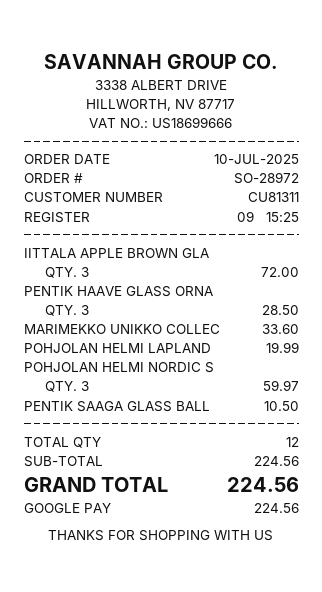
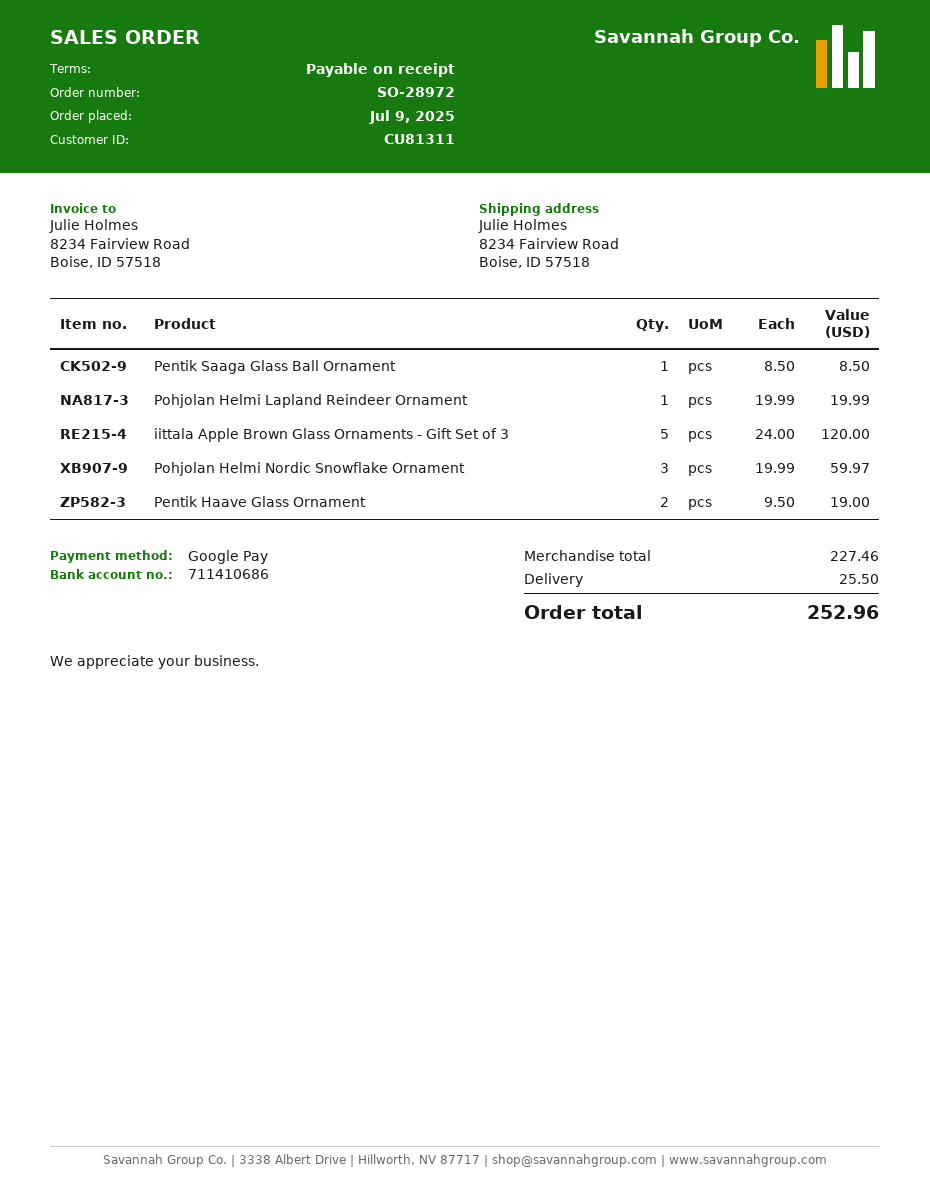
order date: 2025-07-10 -> 2025-07-09
IITTALA APPLE BROWN GLA: 3 for 72.00 -> 5 for 120.00
PENTIK HAAVE GLASS ORNA: 3 for 28.50 -> 2 for 19.00
MARIMEKKO UNIKKO COLLEC: 1 for 33.60 -> none
PENTIK SAAGA GLASS BALL: 1 for 10.50 -> 1 for 8.50
subtotal: 224.56 -> 227.46
shipping: none -> 25.50
total: 224.56 -> 252.96

